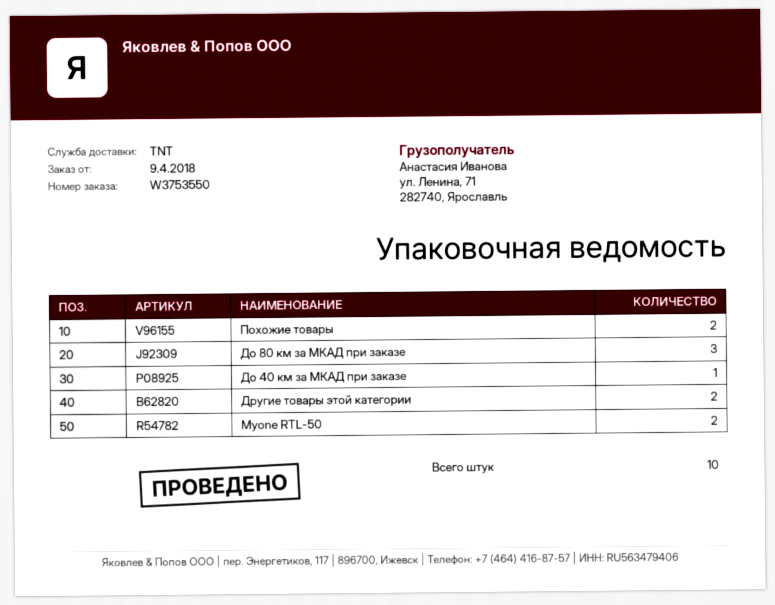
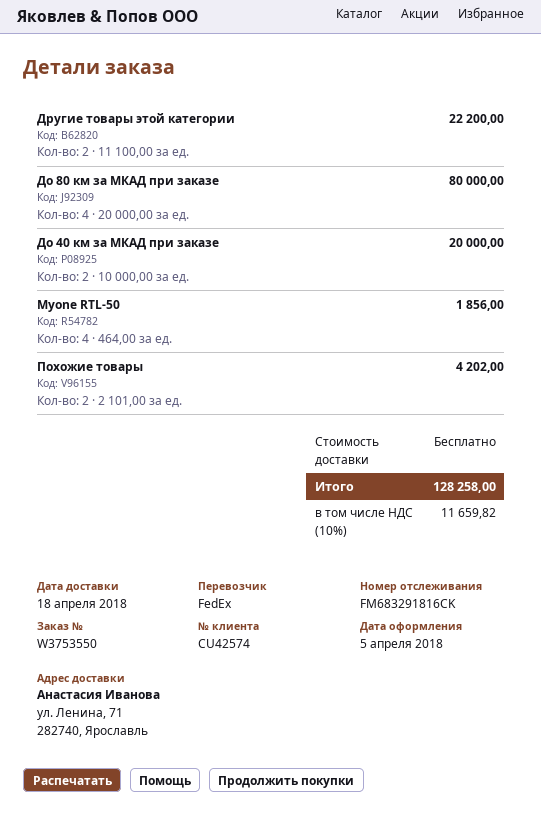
order date: 2018-04-09 -> 2018-04-05
shipping method: TNT -> FedEx
До 80 км за МКАД при заказе: 3 -> 4
До 40 км за МКАД при заказе: 1 -> 2
Myone RTL-50: 2 -> 4

